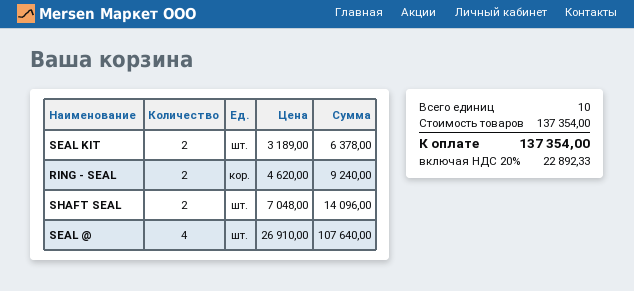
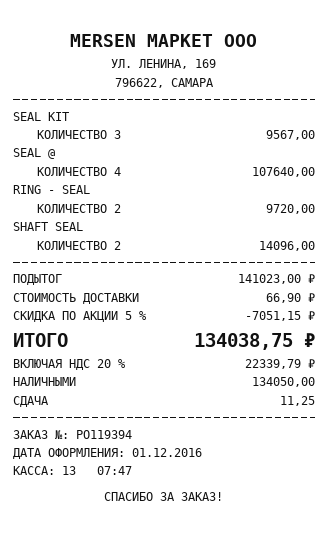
SEAL KIT: 2 for 6378.00 -> 3 for 9567.00
RING - SEAL: 2 for 9240.00 -> 2 for 9720.00
subtotal: 137354.00 -> 141023.00
discount: none -> 5% = 7051.15
shipping: none -> 66.90
tax: 20% = 22892.33 -> 20% = 22339.79
total: 137354.00 -> 134038.75

